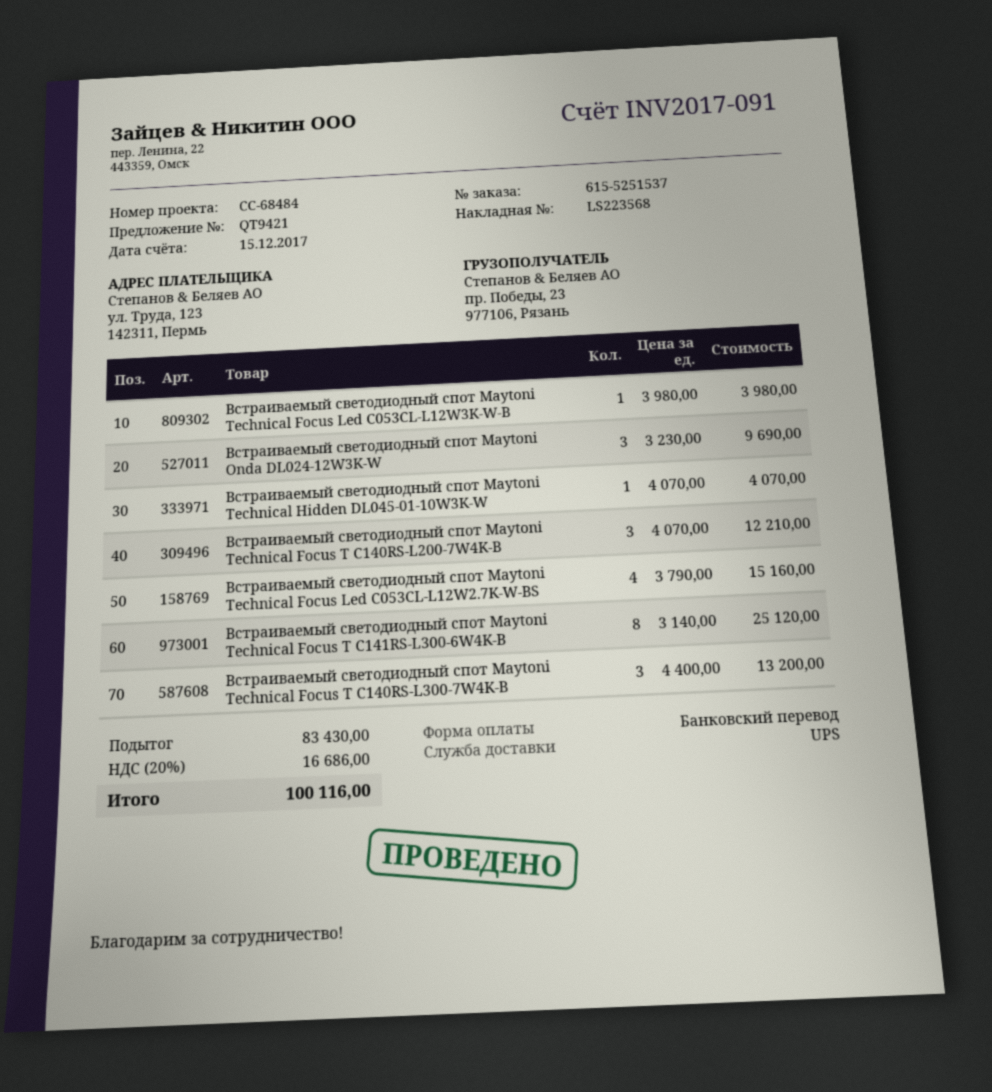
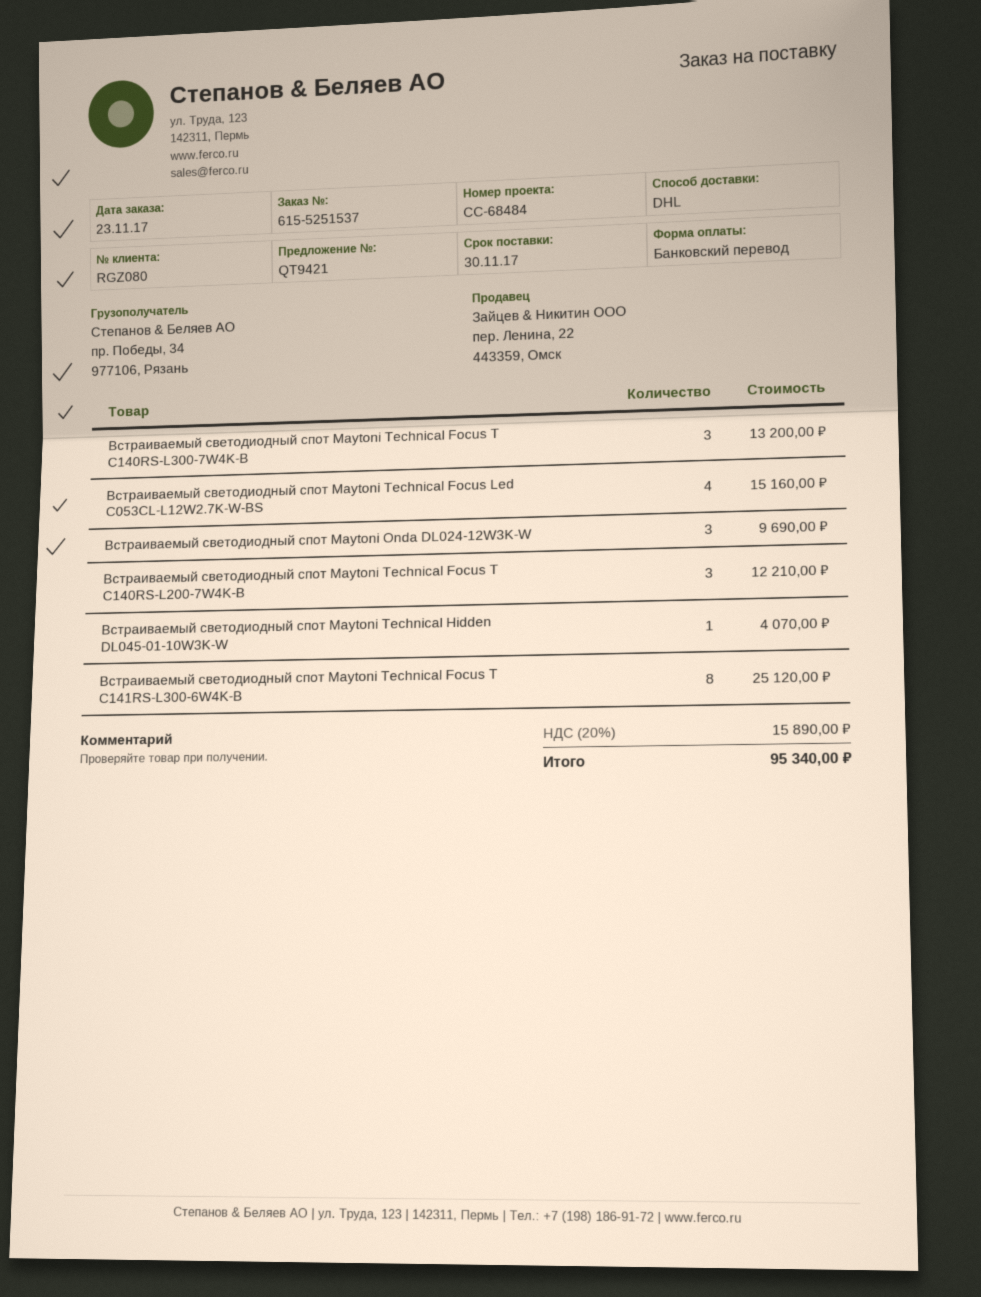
shipping method: UPS -> DHL
ship to: пр. Победы, 23, 977106, Рязань -> пр. Победы, 34, 977106, Рязань
Встраиваемый светодиодный спот Maytoni Technical Focus Led C053CL-L12W3K-W-B: 1 for 3980.00 -> none
tax: 20% = 16686.00 -> 20% = 15890.00
total: 100116.00 -> 95340.00

